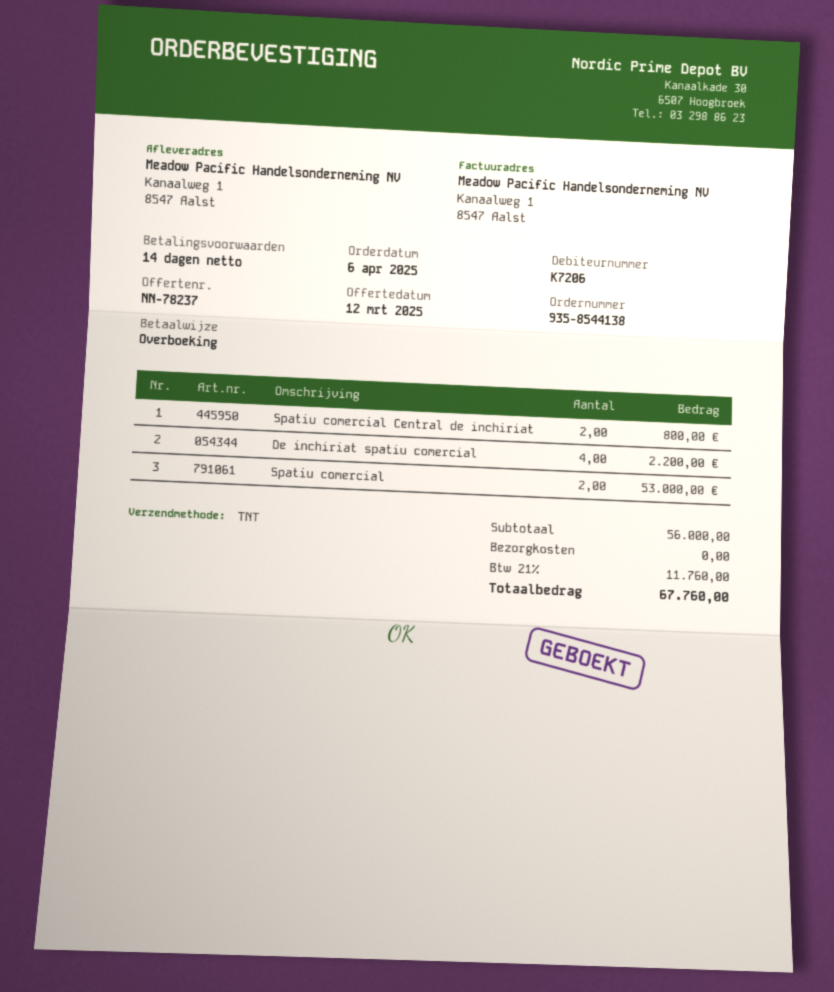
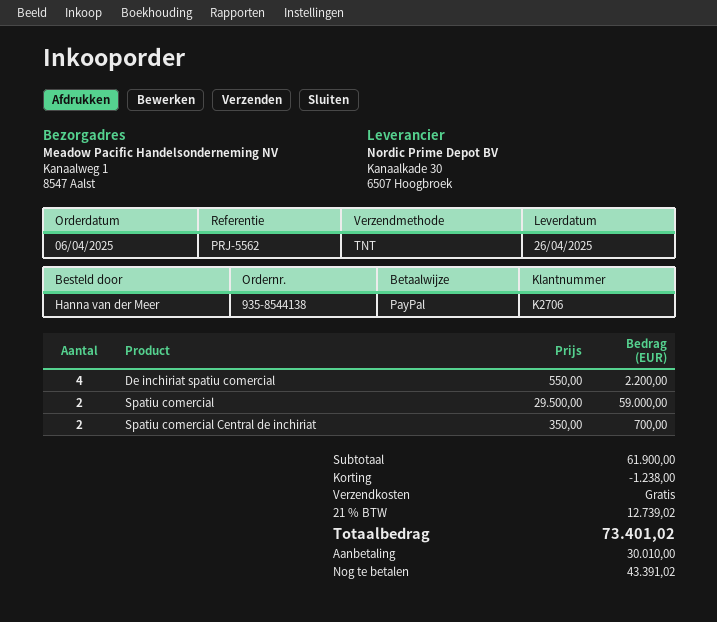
customer number: K7206 -> K2706
payment method: bank transfer -> PayPal
Spatiu comercial Central de inchiriat: 2 for 800.00 -> 2 for 700.00
Spatiu comercial: 2 for 53000.00 -> 2 for 59000.00
subtotal: 56000.00 -> 61900.00
discount: none -> 1238.00
tax: 21% = 11760.00 -> 21% = 12739.02
total: 67760.00 -> 73401.02

